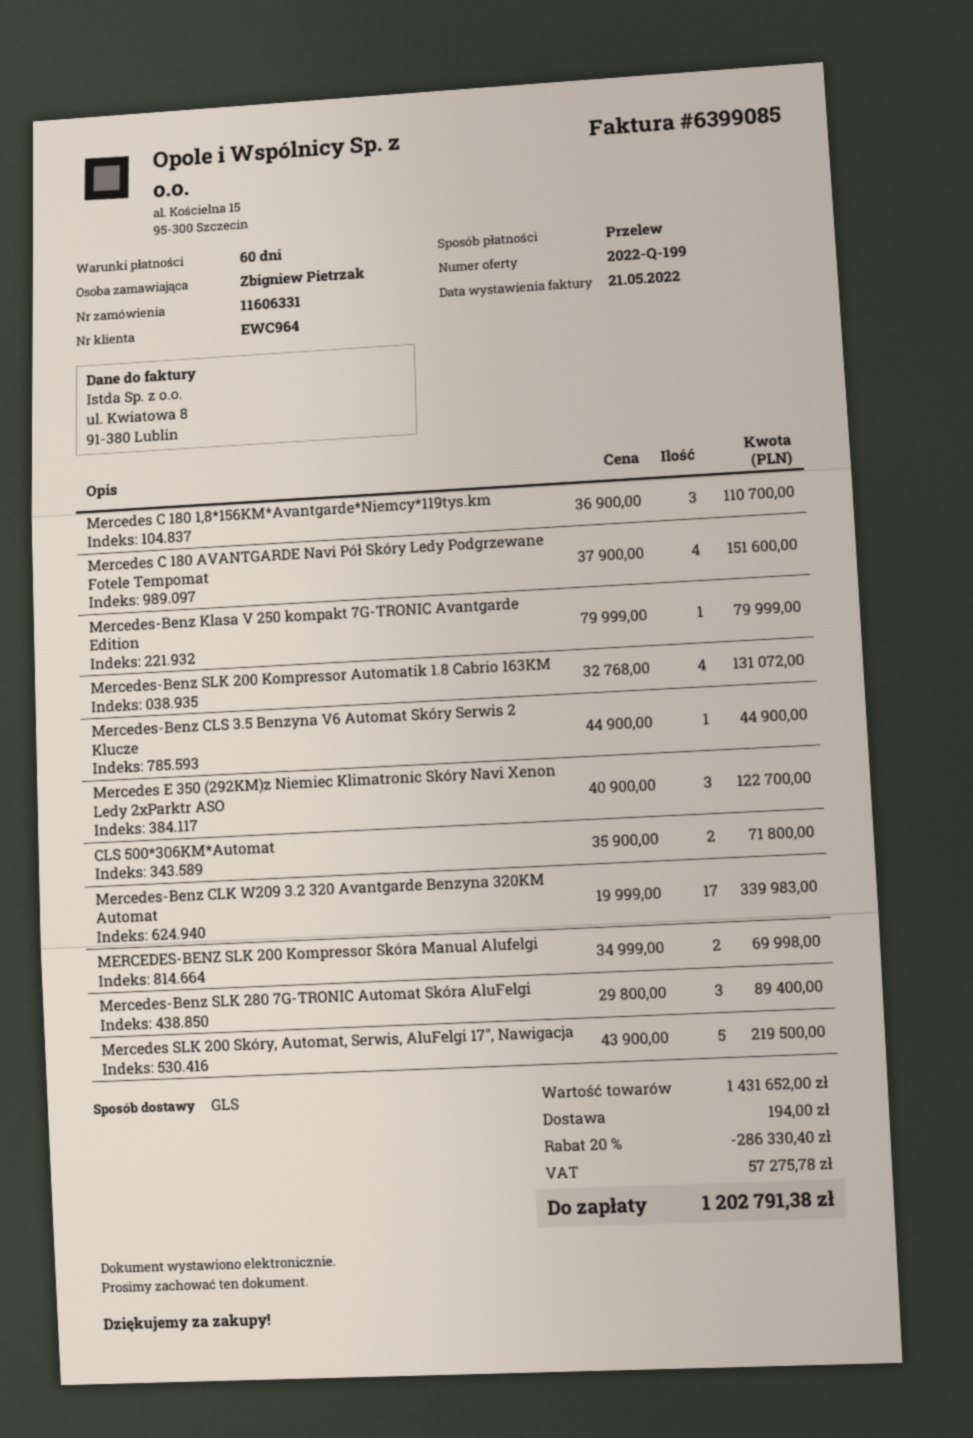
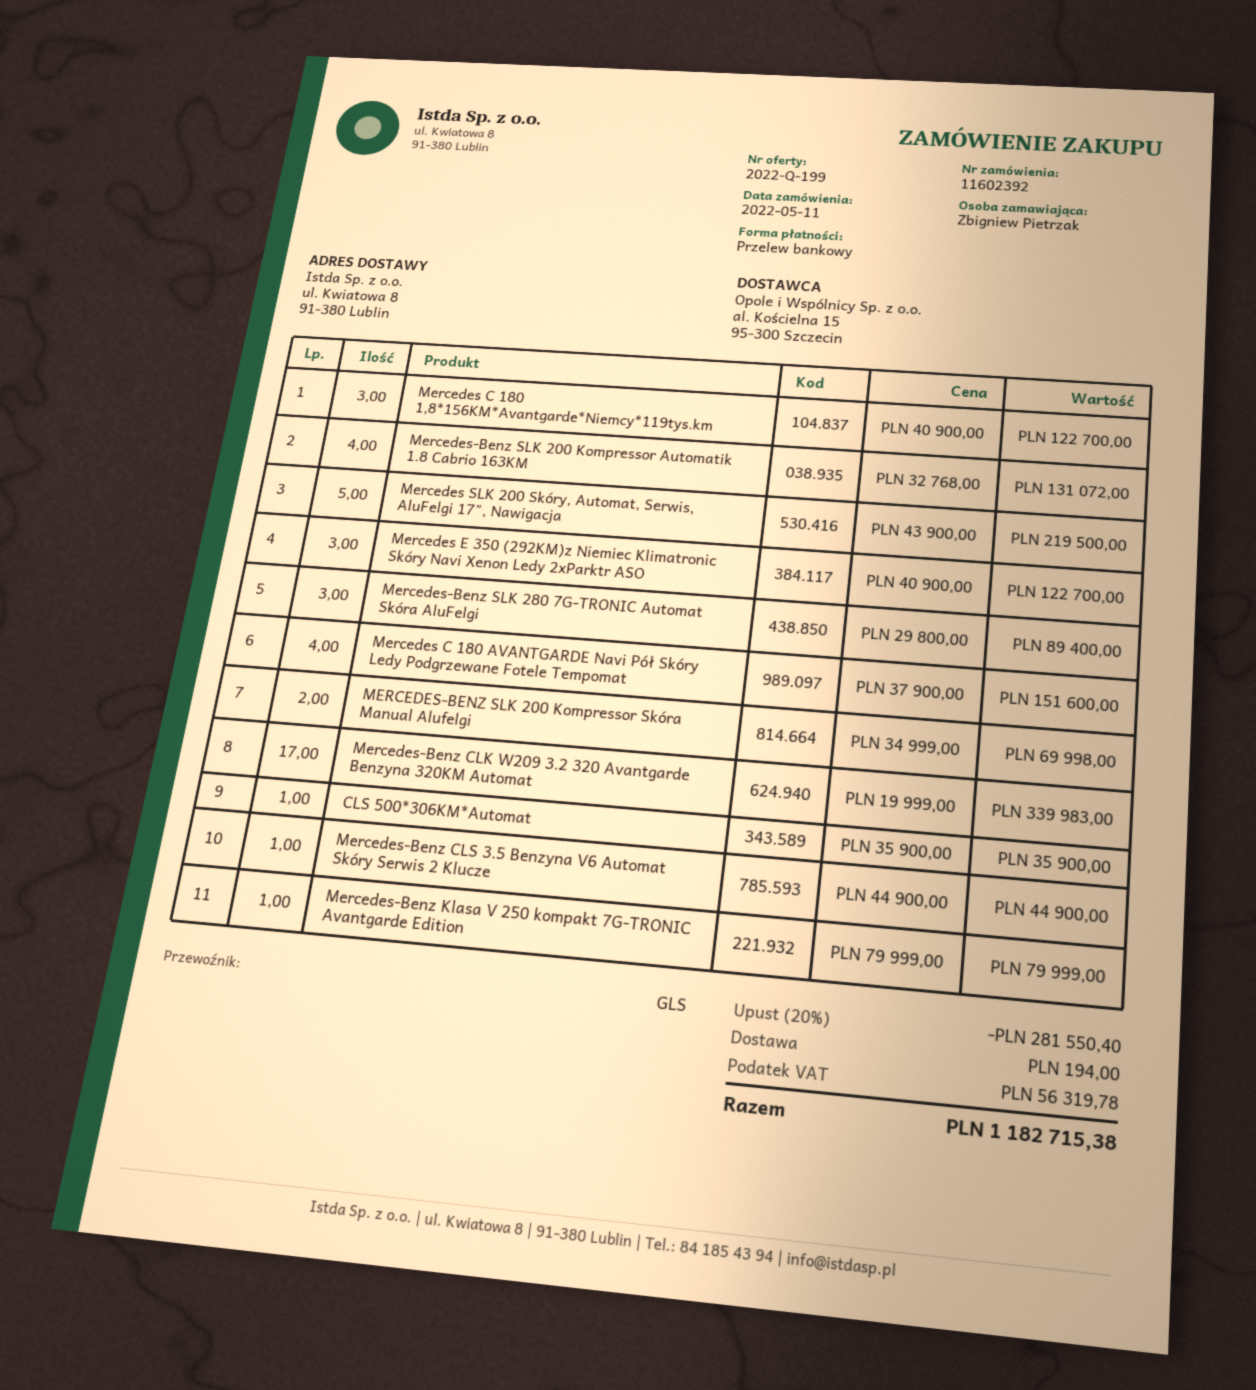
order number: 11606331 -> 11602392
Mercedes C 180 1,8*156KM*Avantgarde*Niemcy*119tys.km: 3 x 36900.00 = 110700.00 -> 3 x 40900.00 = 122700.00
CLS 500*306KM*Automat: 2 x 35900.00 = 71800.00 -> 1 x 35900.00 = 35900.00
discount: 20% = 286330.40 -> 20% = 281550.40
tax: 57275.78 -> 56319.78
total: 1202791.38 -> 1182715.38

